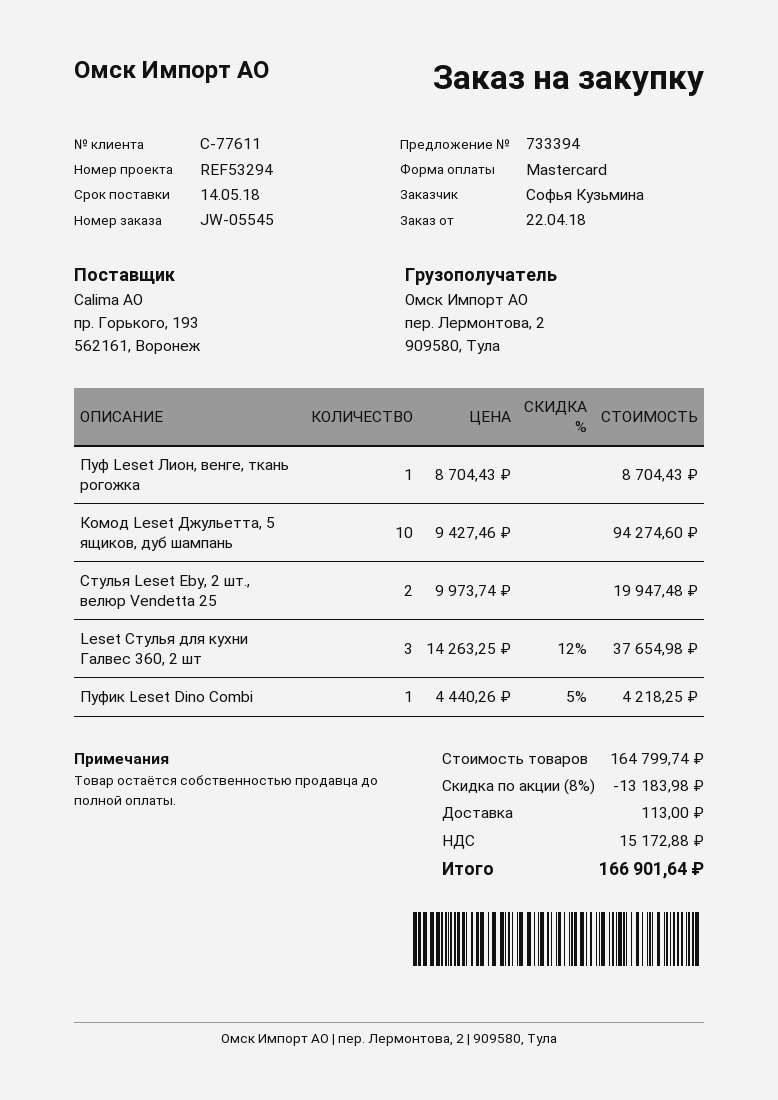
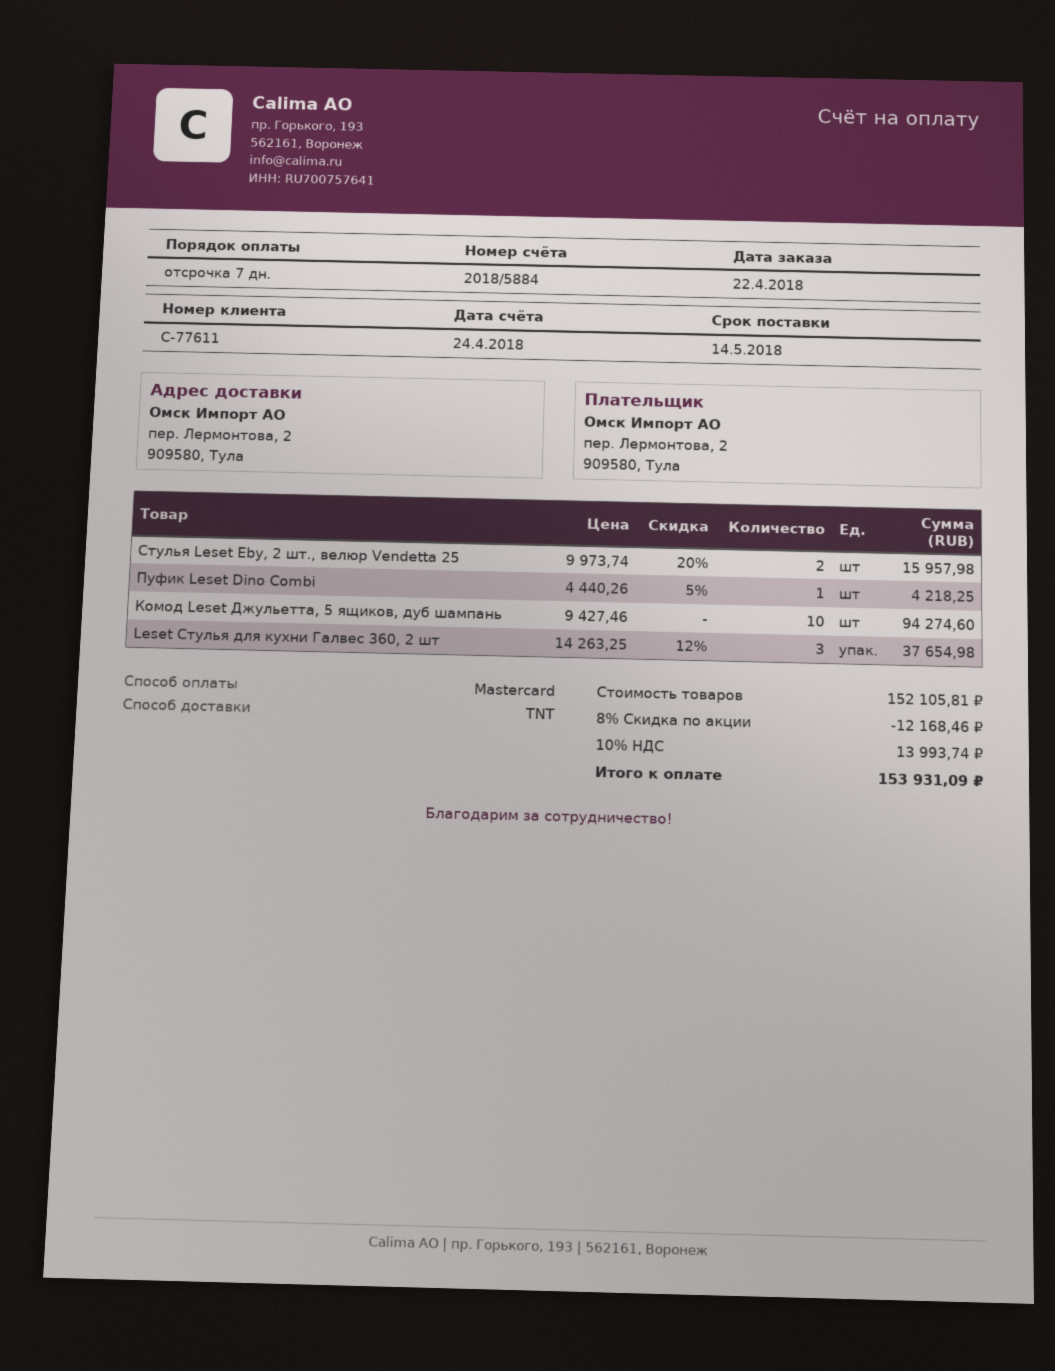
Пуф Leset Лион, венге, ткань рогожка: 1 x 8704.43 = 8704.43 -> none
Стулья Leset Eby, 2 шт., велюр Vendetta 25: 2 x 9973.74 = 19947.48 -> 2 x 9973.74 - 20% = 15957.98
subtotal: 164799.74 -> 152105.81
discount: 8% = 13183.98 -> 8% = 12168.46
shipping: 113.00 -> none
tax: 15172.88 -> 13993.74
total: 166901.64 -> 153931.09

